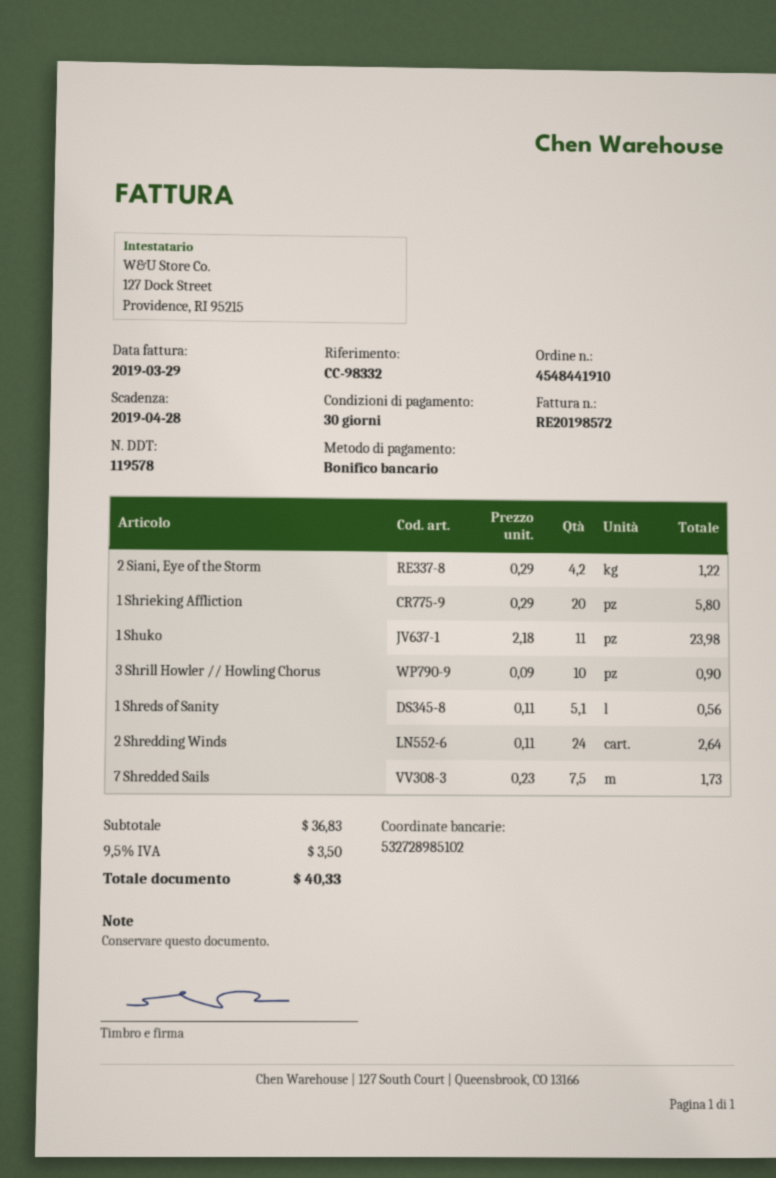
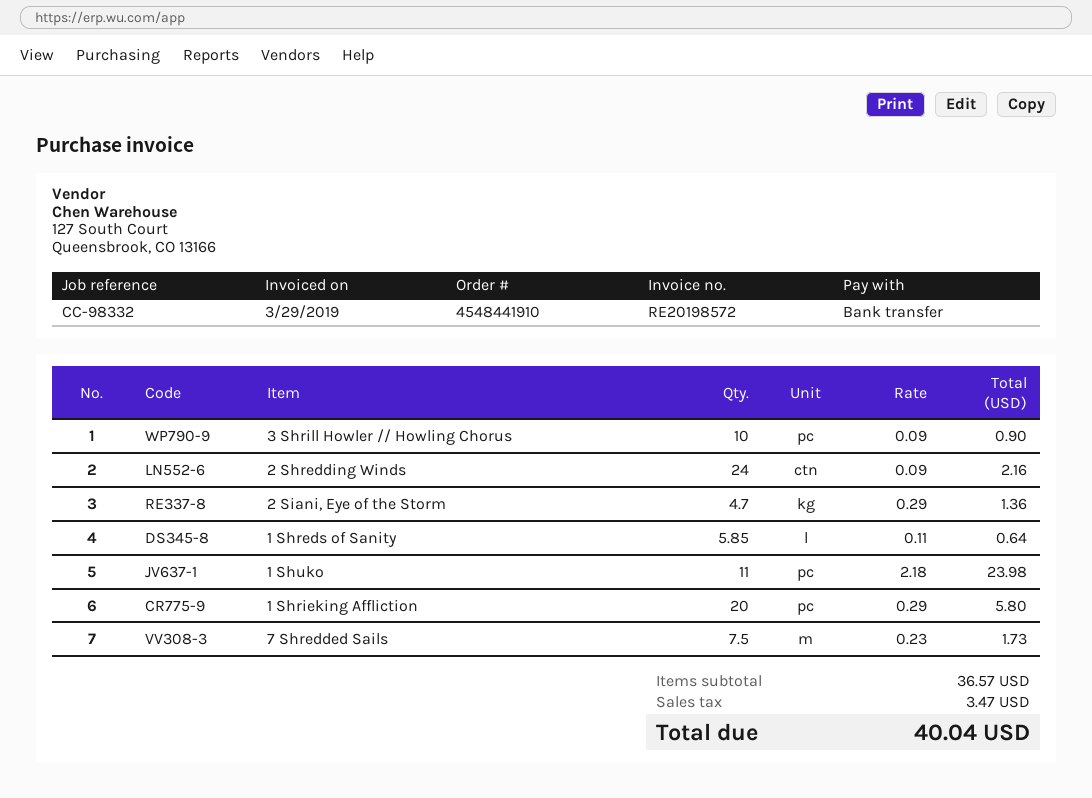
2 Siani, Eye of the Storm: 4.2 x 0.29 = 1.22 -> 4.7 x 0.29 = 1.36
1 Shreds of Sanity: 5.1 x 0.11 = 0.56 -> 5.85 x 0.11 = 0.64
2 Shredding Winds: 24 x 0.11 = 2.64 -> 24 x 0.09 = 2.16
subtotal: 36.83 -> 36.57
tax: 3.50 -> 3.47
total: 40.33 -> 40.04

